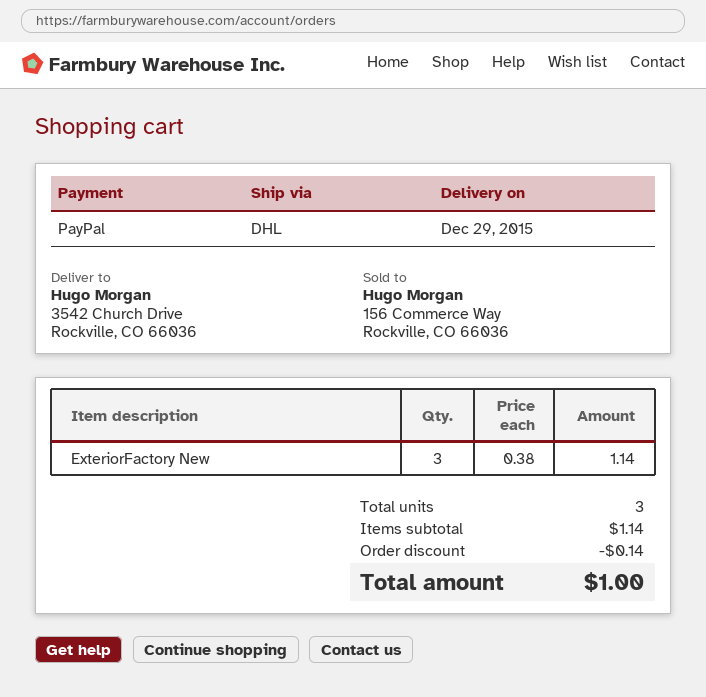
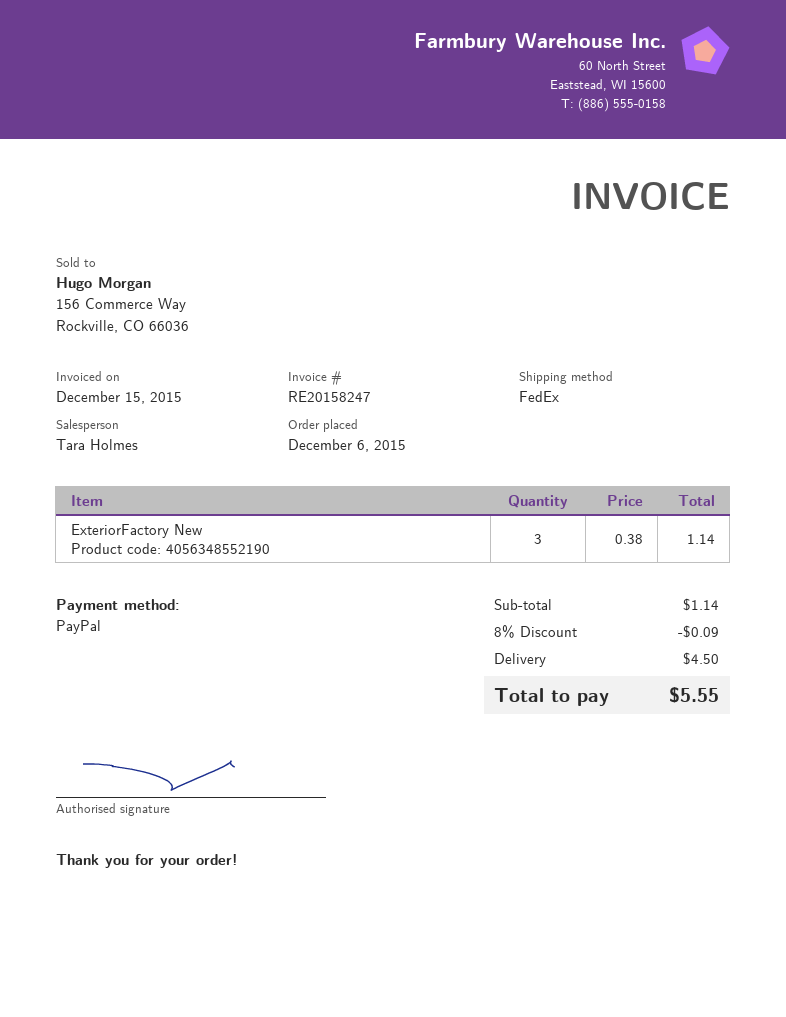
shipping method: DHL -> FedEx
discount: 0.14 -> 0.09
shipping: none -> 4.50
total: 1.00 -> 5.55

